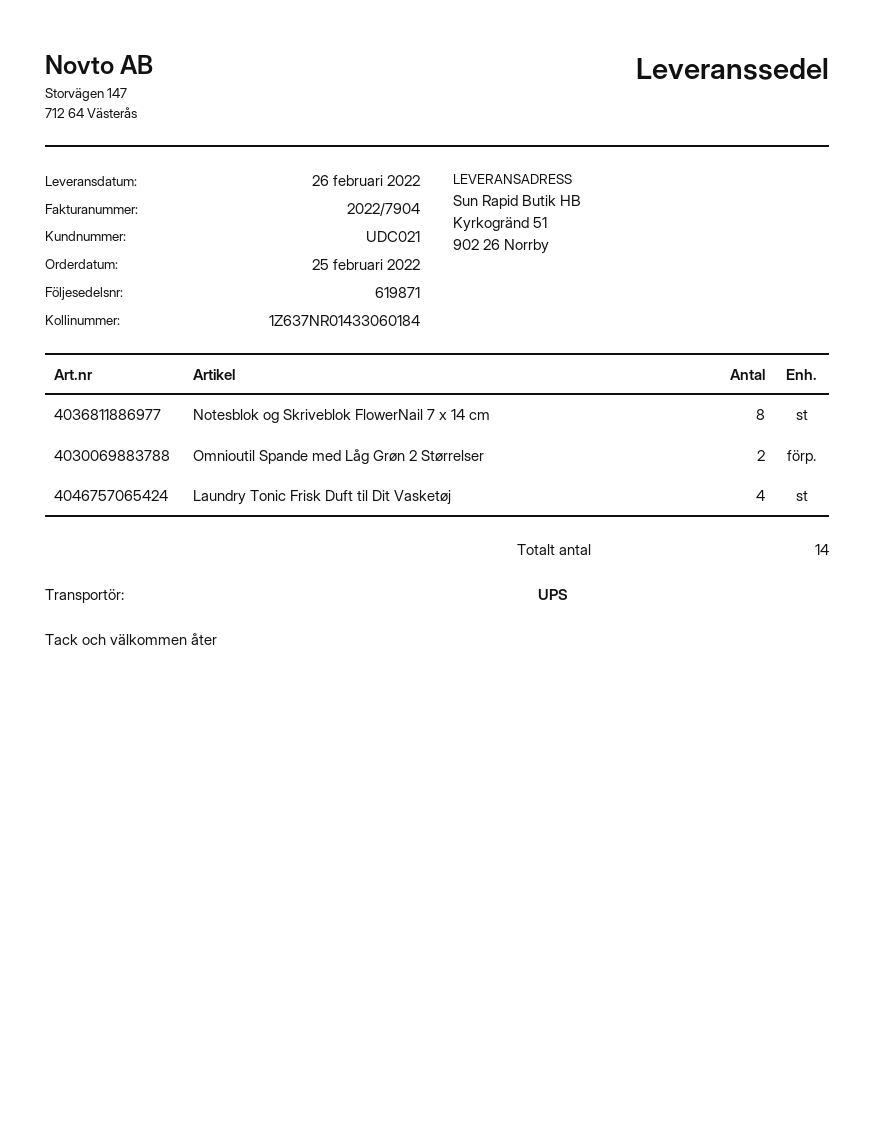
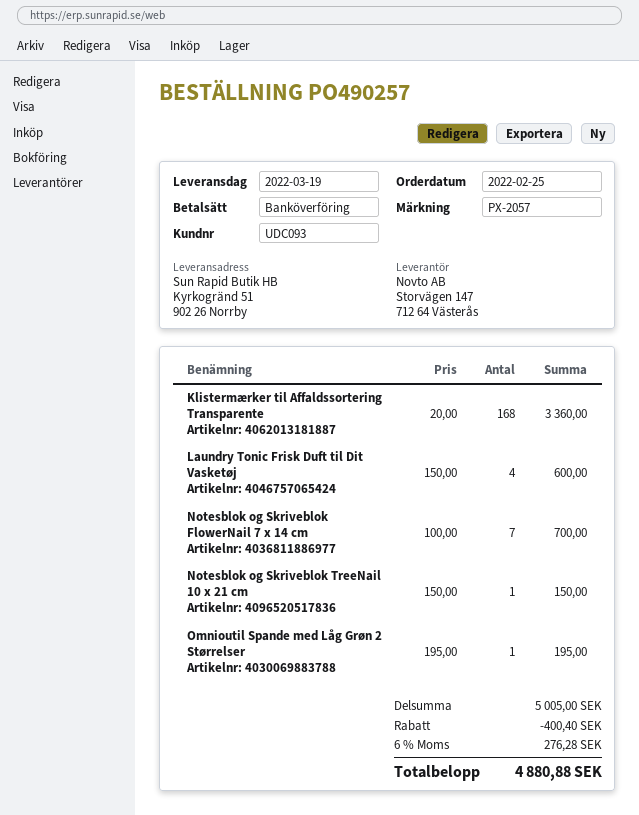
delivery date: 2022-02-26 -> 2022-03-19
customer number: UDC021 -> UDC093
Notesblok og Skriveblok FlowerNail 7 x 14 cm: 8 -> 7
Omnioutil Spande med Låg Grøn 2 Størrelser: 2 -> 1
Klistermærker til Affaldssortering Transparente: none -> 168
Notesblok og Skriveblok TreeNail 10 x 21 cm: none -> 1

